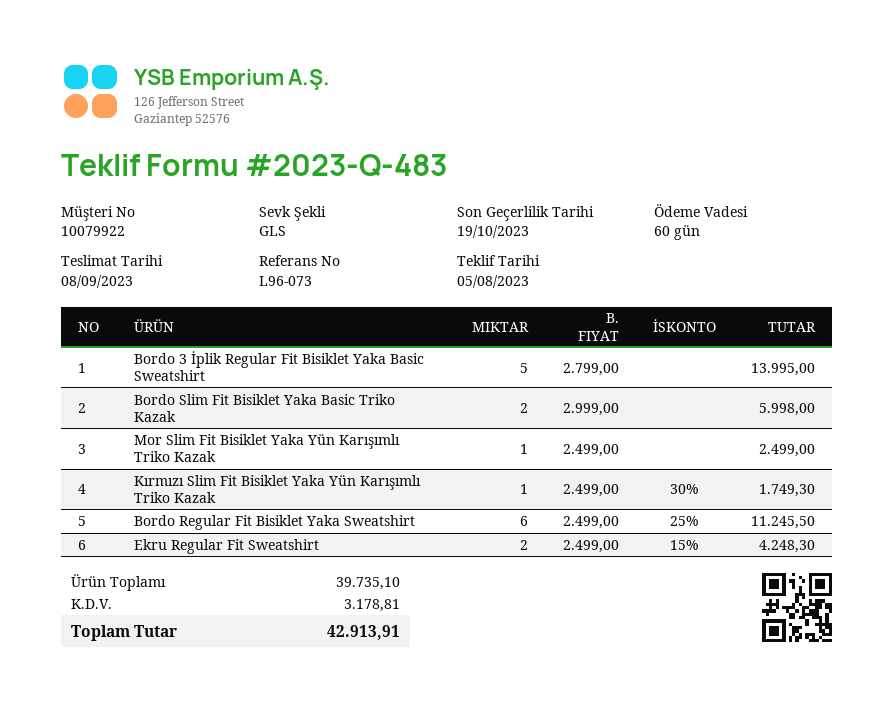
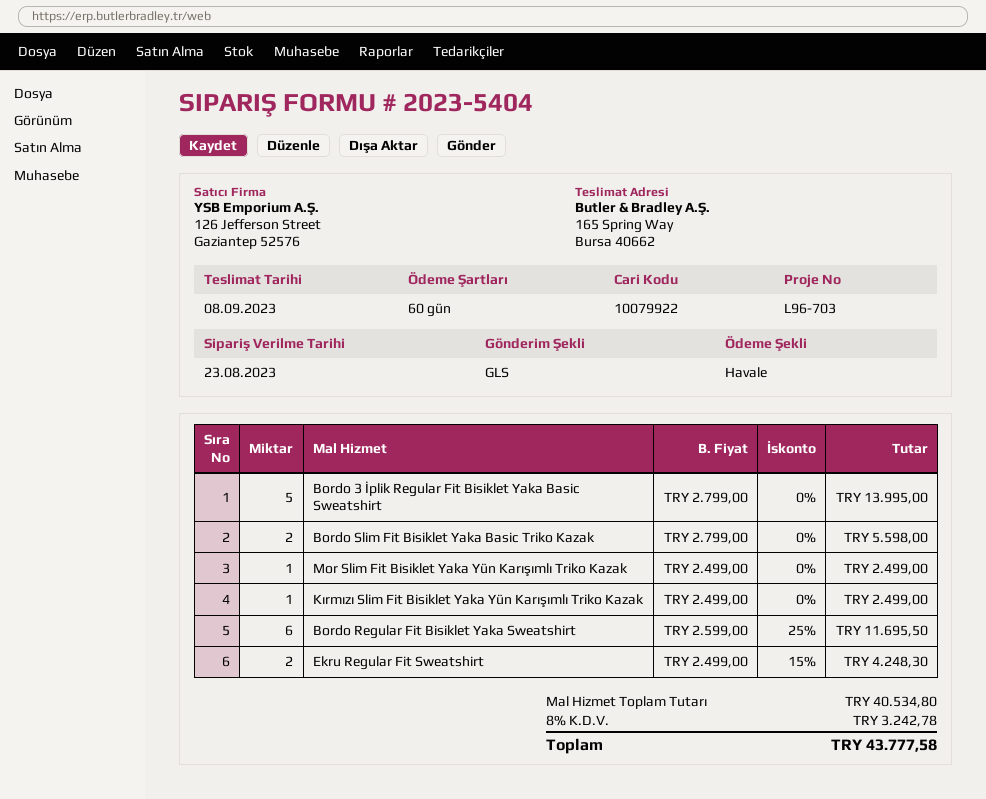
reference: L96-073 -> L96-703
Bordo Slim Fit Bisiklet Yaka Basic Triko Kazak: 2 x 2999.00 = 5998.00 -> 2 x 2799.00 = 5598.00
Kırmızı Slim Fit Bisiklet Yaka Yün Karışımlı Triko Kazak: 1 x 2499.00 - 30% = 1749.30 -> 1 x 2499.00 = 2499.00
Bordo Regular Fit Bisiklet Yaka Sweatshirt: 6 x 2499.00 - 25% = 11245.50 -> 6 x 2599.00 - 25% = 11695.50
subtotal: 39735.10 -> 40534.80
tax: 3178.81 -> 3242.78
total: 42913.91 -> 43777.58

